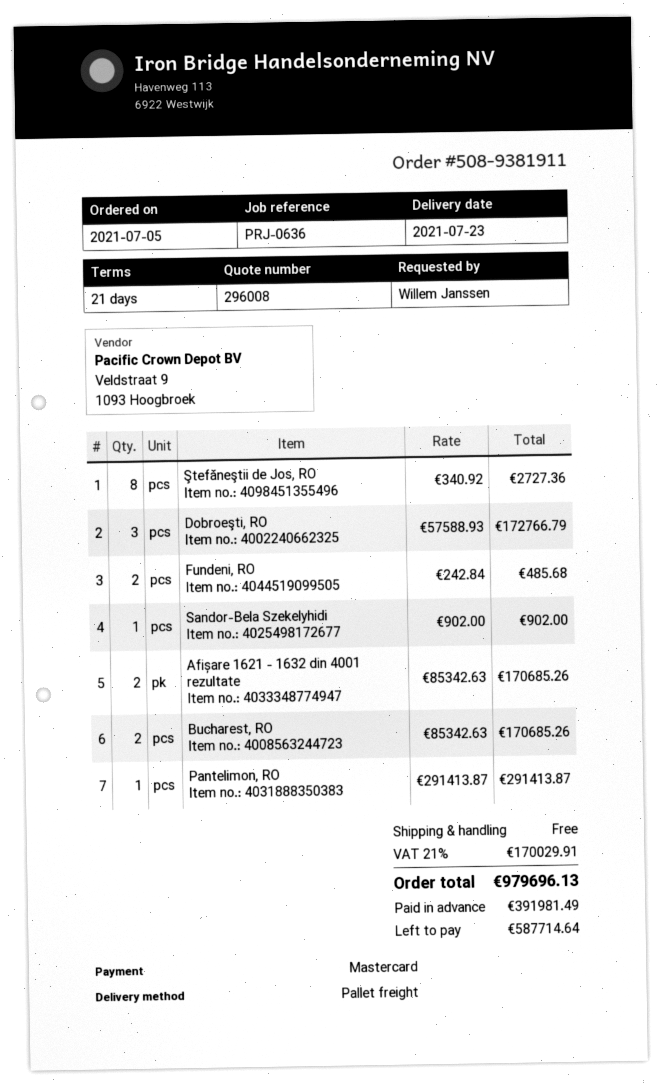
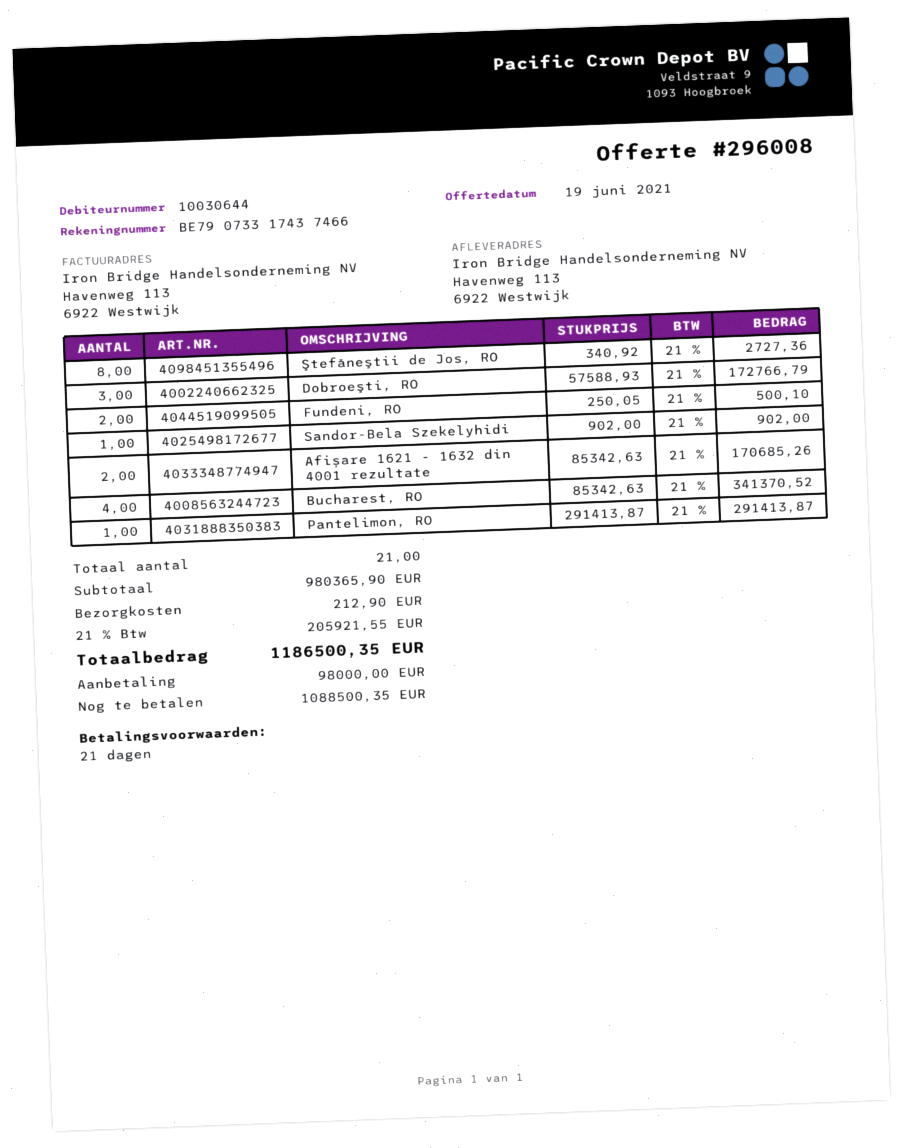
Fundeni, RO: 2 x 242.84 = 485.68 -> 2 x 250.05 = 500.10
Bucharest, RO: 2 x 85342.63 = 170685.26 -> 4 x 85342.63 = 341370.52
shipping: 0.00 -> 212.90
tax: 21% = 170029.91 -> 21% = 205921.55
total: 979696.13 -> 1186500.35
deposit: 391981.49 -> 98000.00
balance: 587714.64 -> 1088500.35

